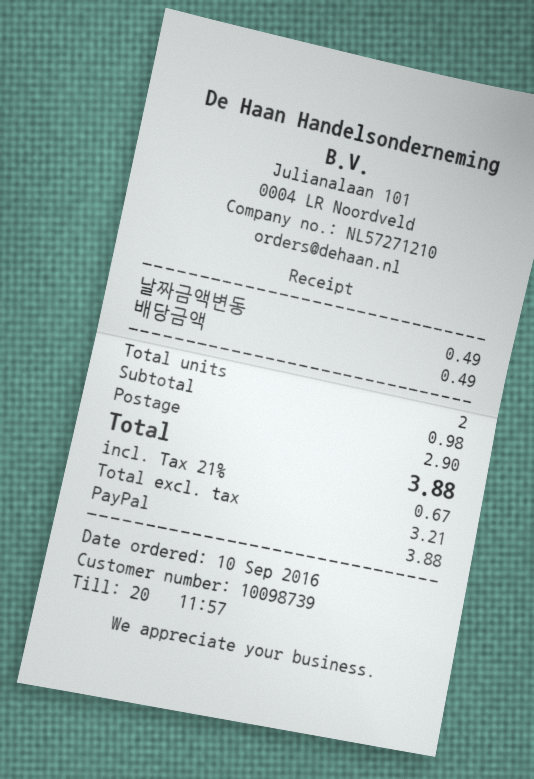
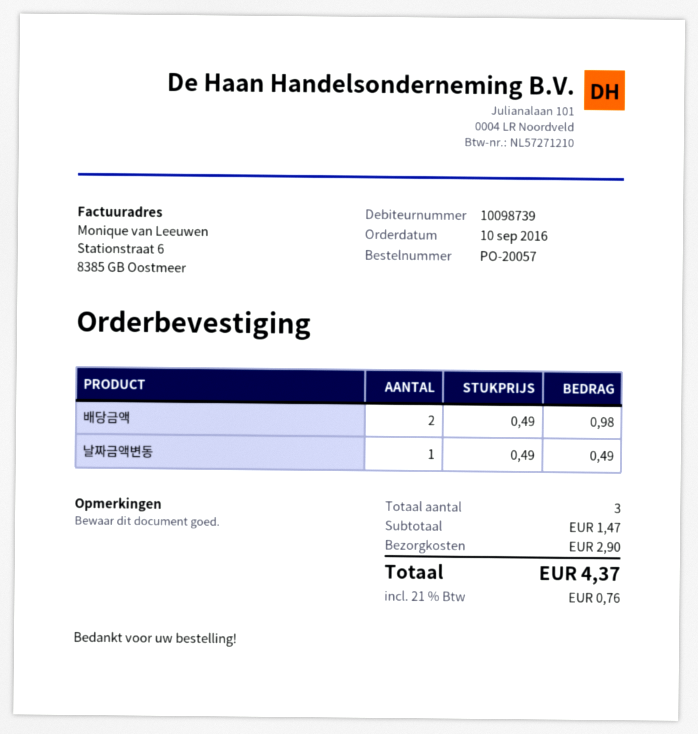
배당금액: 1 for 0.49 -> 2 for 0.98
total quantity: 2 -> 3
subtotal: 0.98 -> 1.47
tax: 21% = 0.67 -> 21% = 0.76
total: 3.88 -> 4.37

